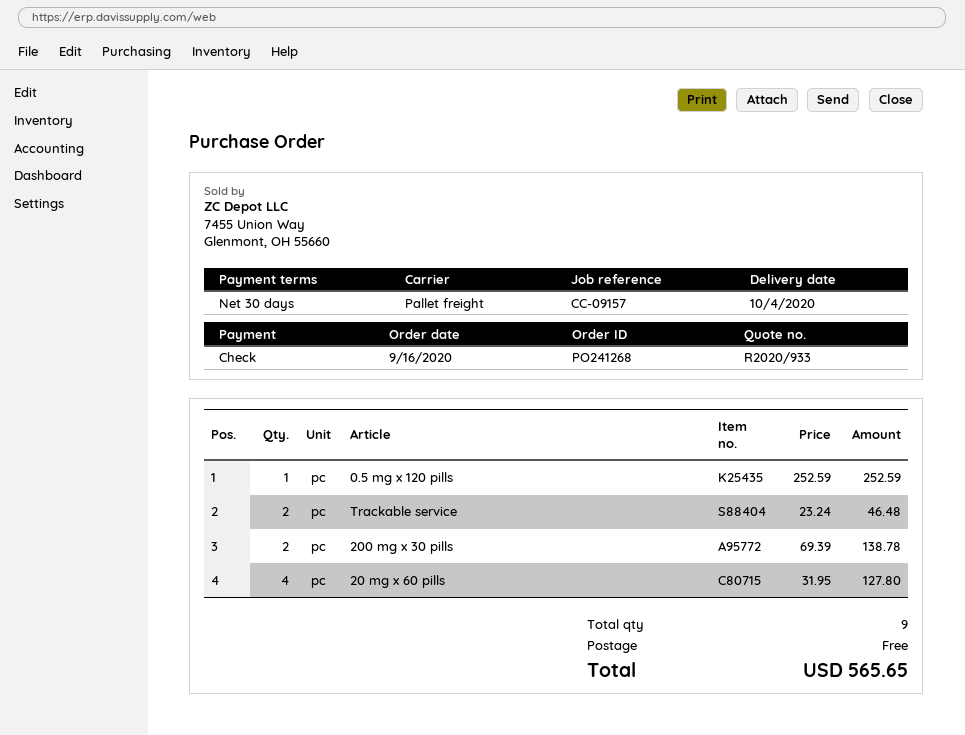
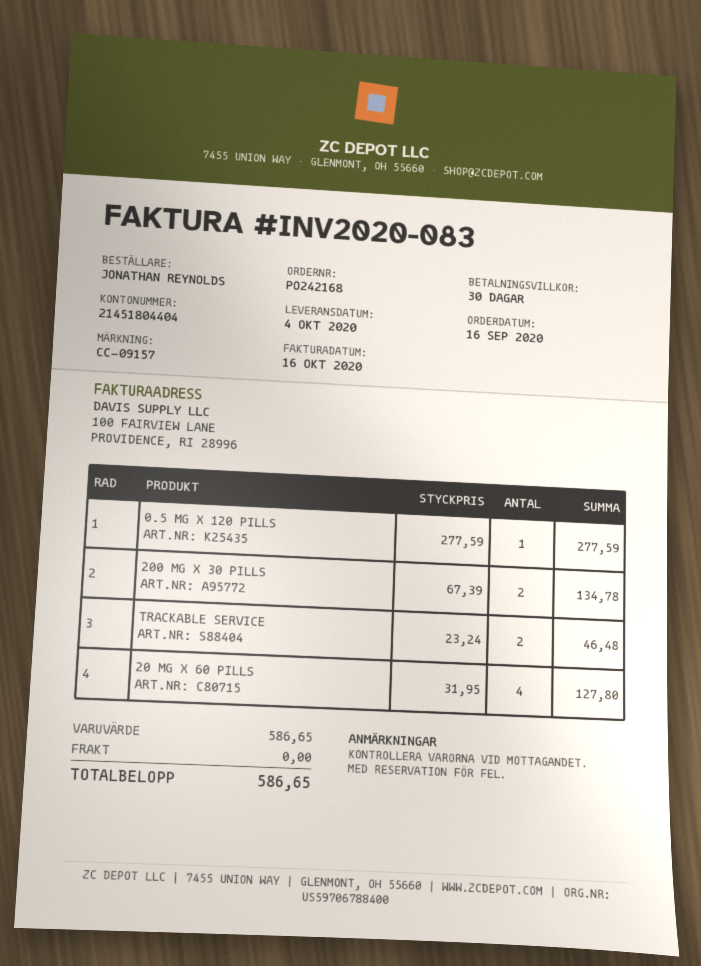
order number: PO241268 -> PO242168
0.5 mg x 120 pills: 1 x 252.59 = 252.59 -> 1 x 277.59 = 277.59
200 mg x 30 pills: 2 x 69.39 = 138.78 -> 2 x 67.39 = 134.78
total: 565.65 -> 586.65

